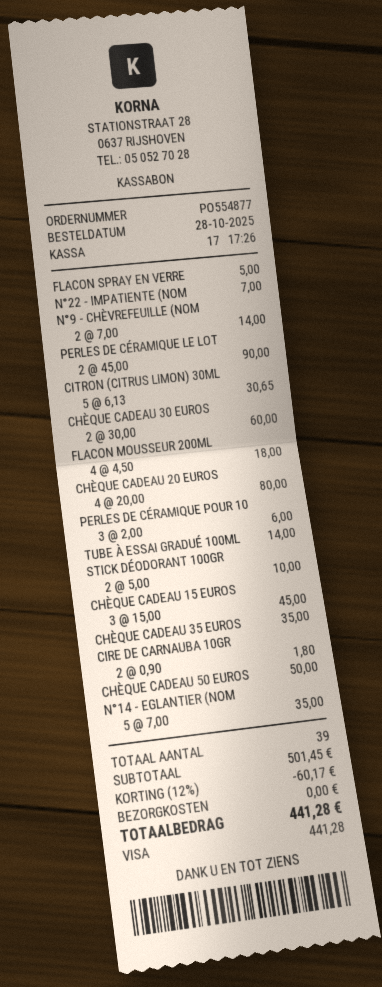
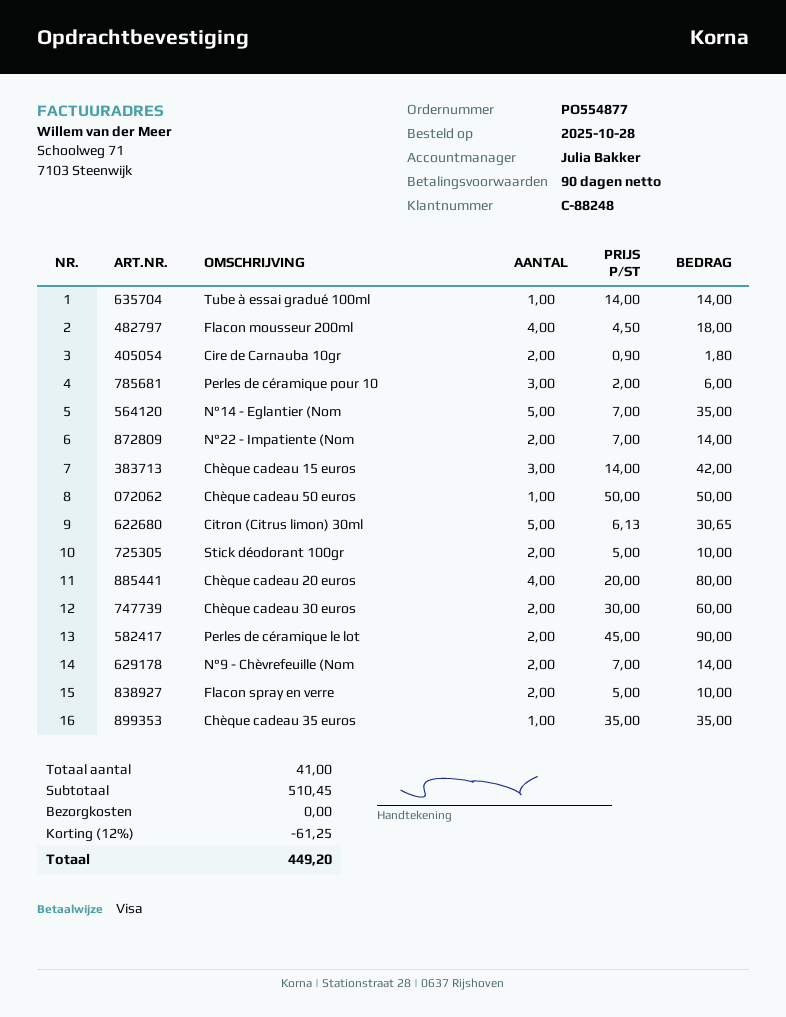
FLACON SPRAY EN VERRE: 1 x 5.00 = 5.00 -> 2 x 5.00 = 10.00
N°22 - IMPATIENTE (NOM: 1 x 7.00 = 7.00 -> 2 x 7.00 = 14.00
CHÈQUE CADEAU 15 EUROS: 3 x 15.00 = 45.00 -> 3 x 14.00 = 42.00
total quantity: 39 -> 41
subtotal: 501.45 -> 510.45
discount: 12% = 60.17 -> 12% = 61.25
total: 441.28 -> 449.20

